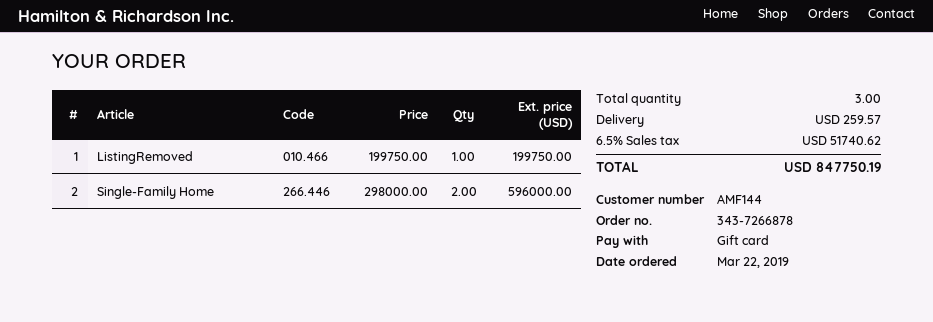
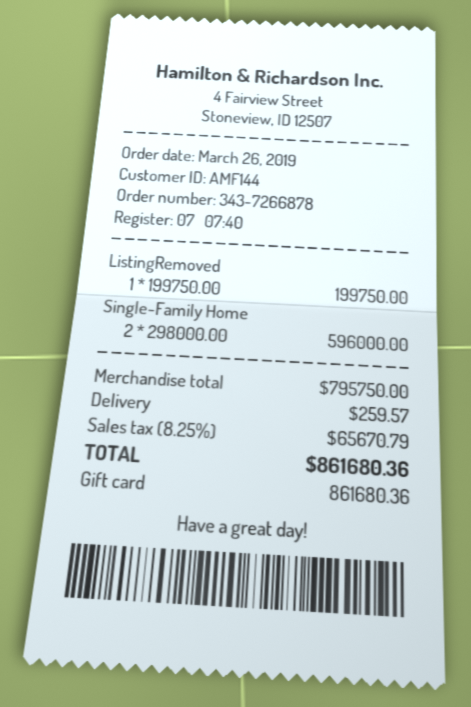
order date: 2019-03-22 -> 2019-03-26
tax: 6.5% = 51740.62 -> 8.25% = 65670.79
total: 847750.19 -> 861680.36

